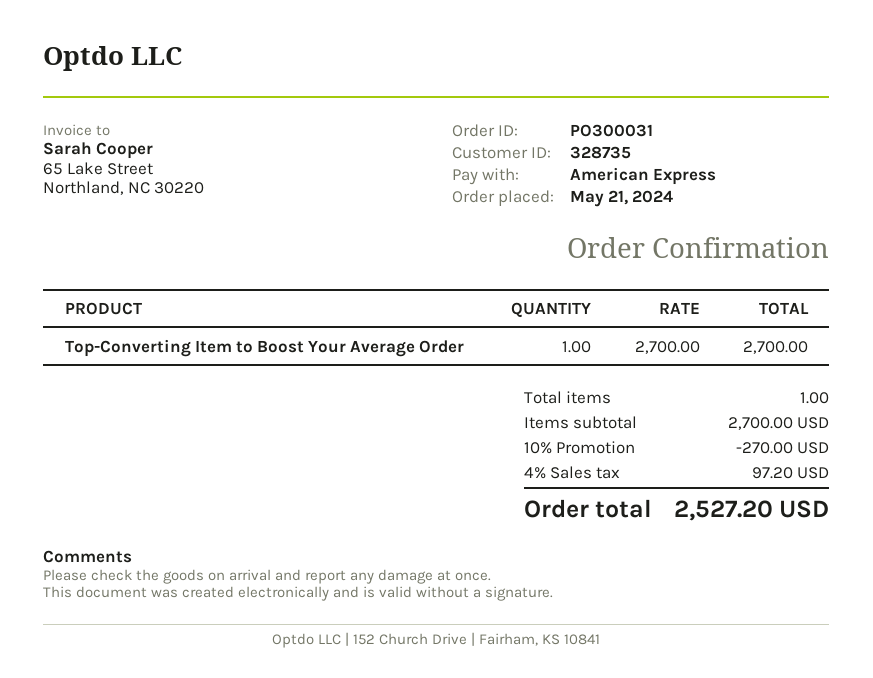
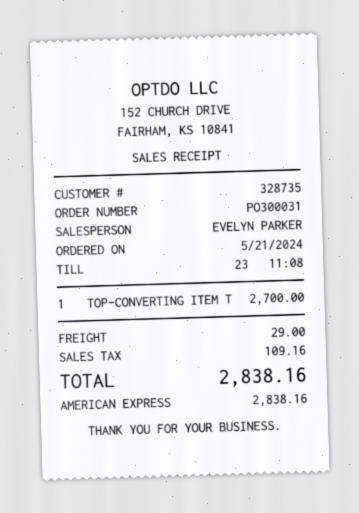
discount: 10% = 270.00 -> none
shipping: none -> 29.00
tax: 97.20 -> 109.16
total: 2527.20 -> 2838.16

